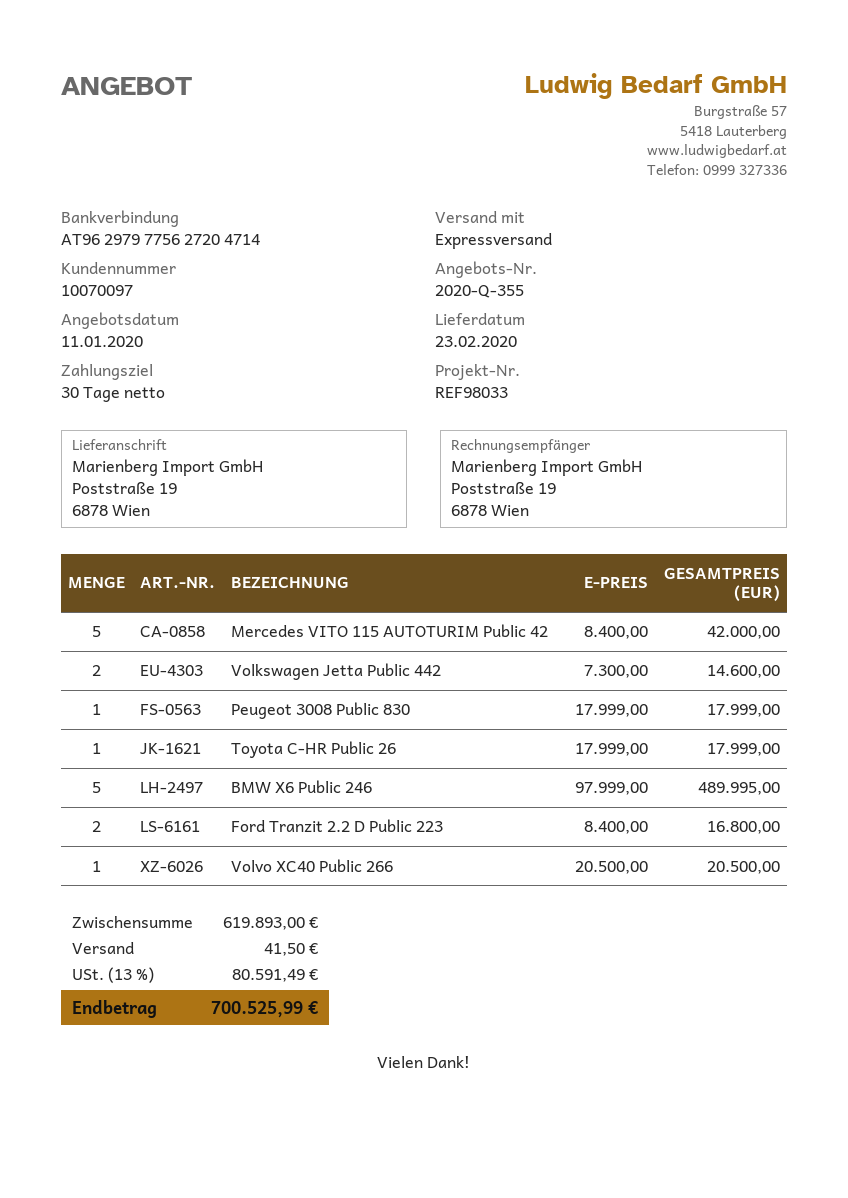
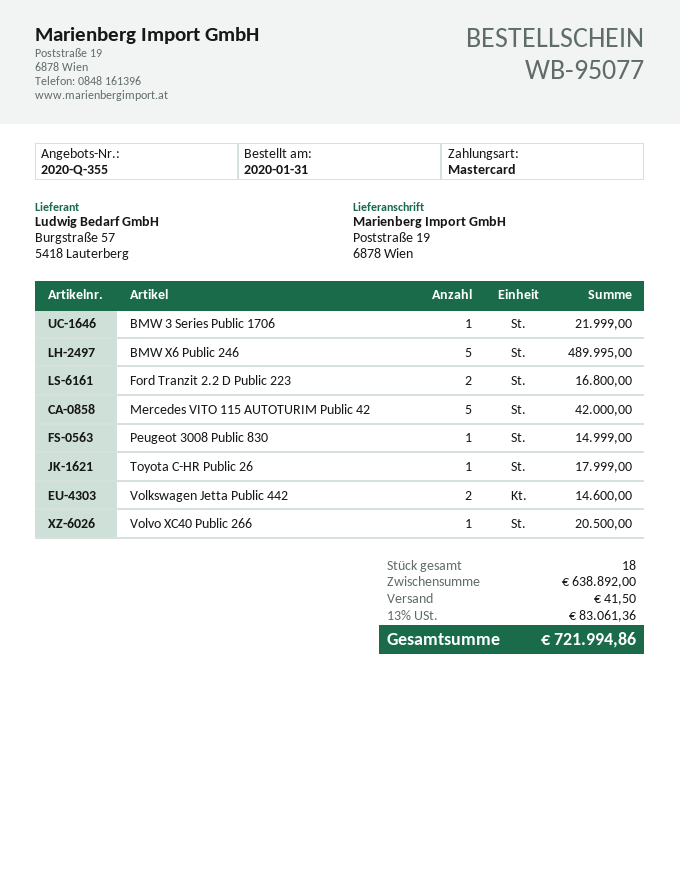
Peugeot 3008 Public 830: 1 for 17999.00 -> 1 for 14999.00
BMW 3 Series Public 1706: none -> 1 for 21999.00
subtotal: 619893.00 -> 638892.00
tax: 13% = 80591.49 -> 13% = 83061.36
total: 700525.99 -> 721994.86

